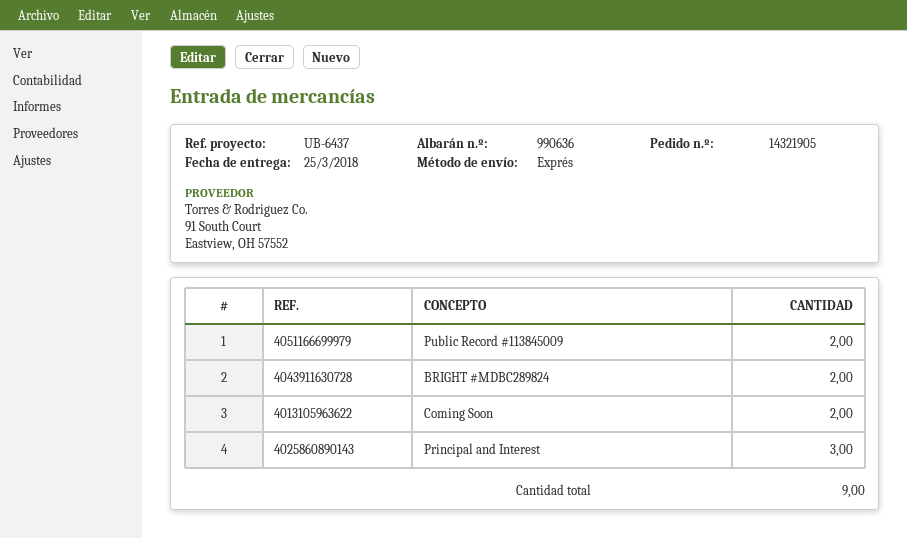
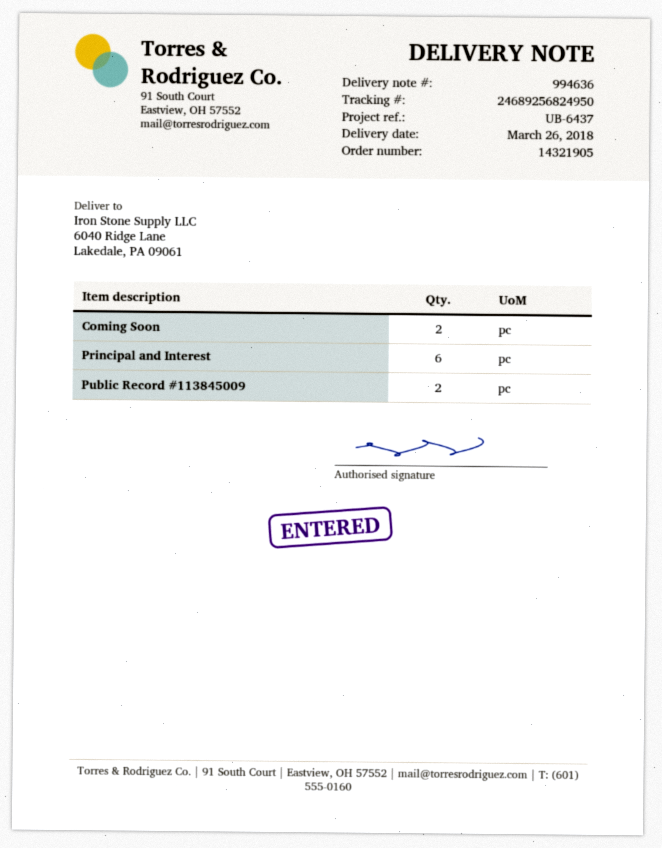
delivery note number: 990636 -> 994636
delivery date: 2018-03-25 -> 2018-03-26
BRIGHT #MDBC289824: 2 -> none
Principal and Interest: 3 -> 6

